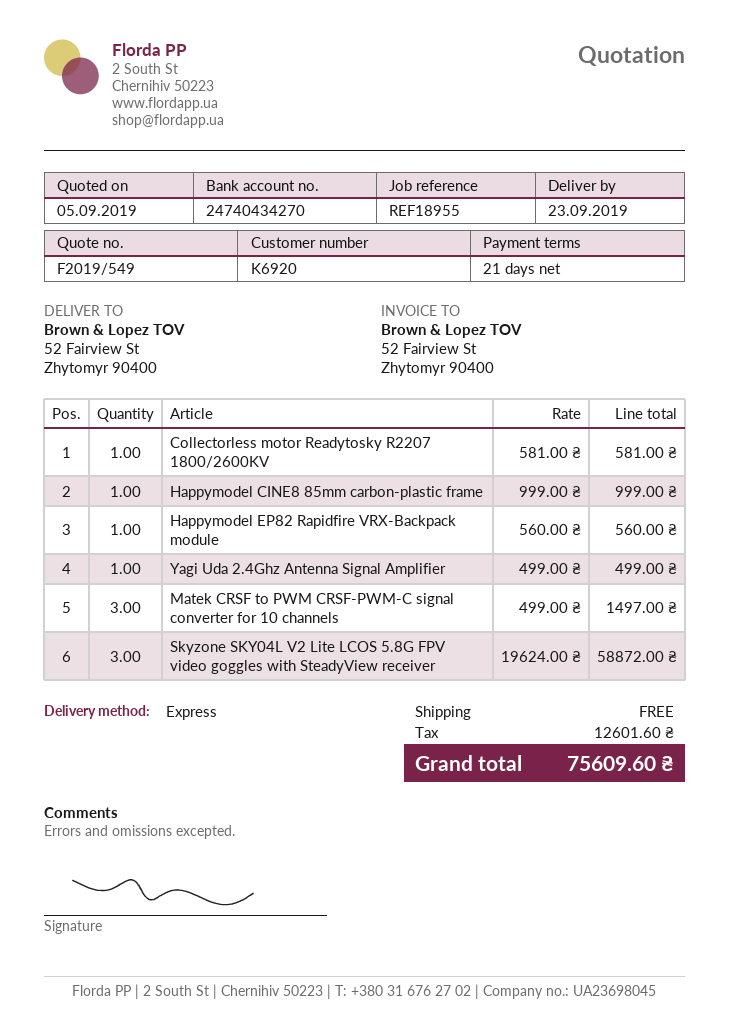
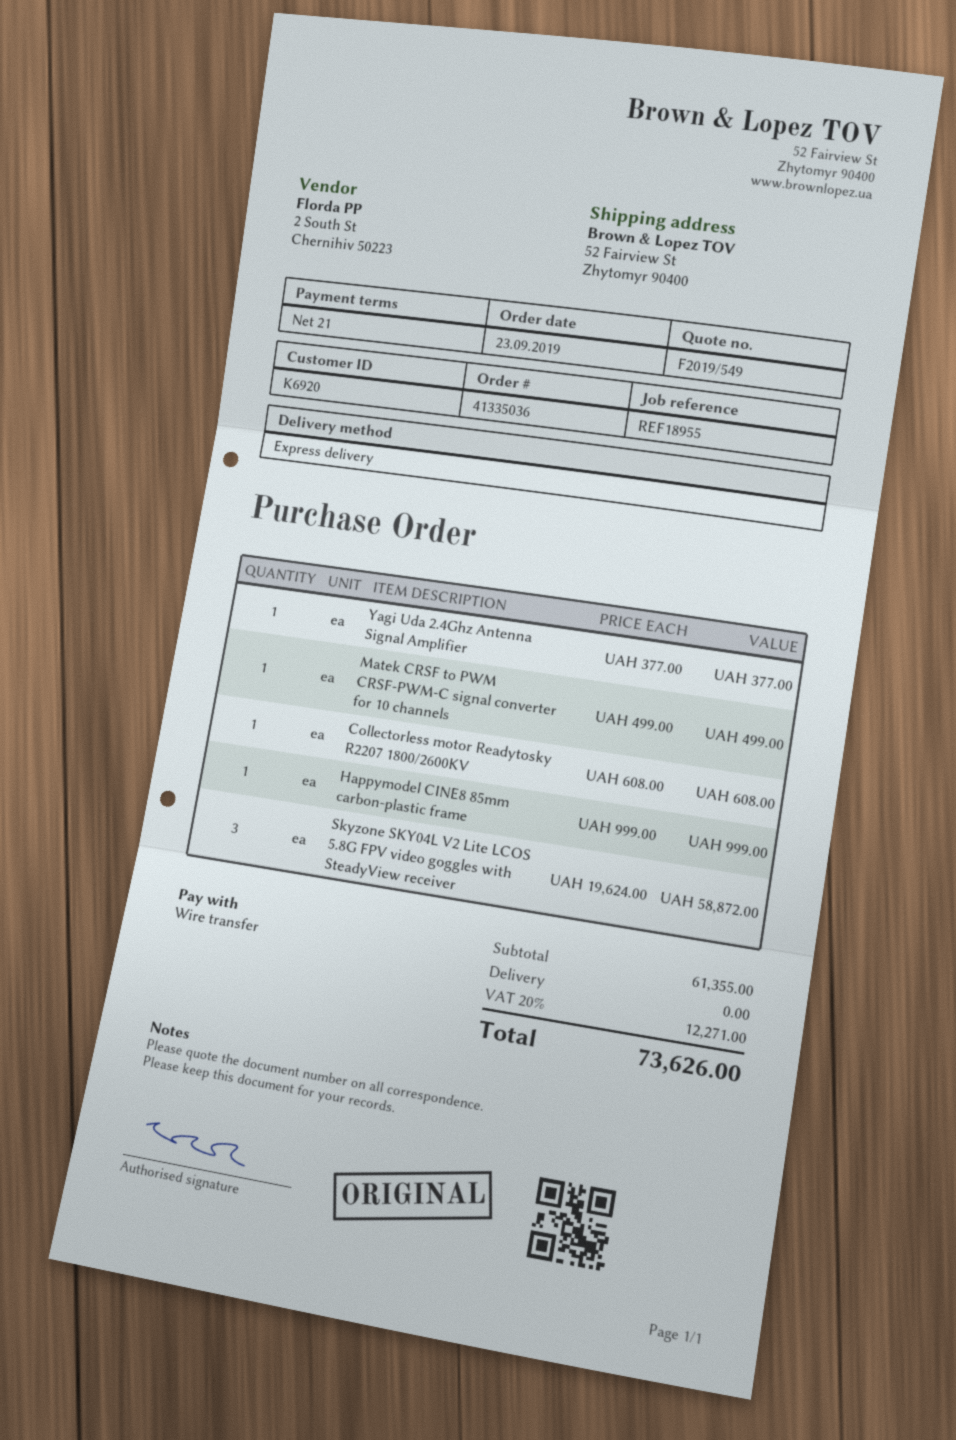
Collectorless motor Readytosky R2207 1800/2600KV: 1 x 581.00 = 581.00 -> 1 x 608.00 = 608.00
Happymodel EP82 Rapidfire VRX-Backpack module: 1 x 560.00 = 560.00 -> none
Yagi Uda 2.4Ghz Antenna Signal Amplifier: 1 x 499.00 = 499.00 -> 1 x 377.00 = 377.00
Matek CRSF to PWM CRSF-PWM-C signal converter for 10 channels: 3 x 499.00 = 1497.00 -> 1 x 499.00 = 499.00
tax: 12601.60 -> 12271.00
total: 75609.60 -> 73626.00

